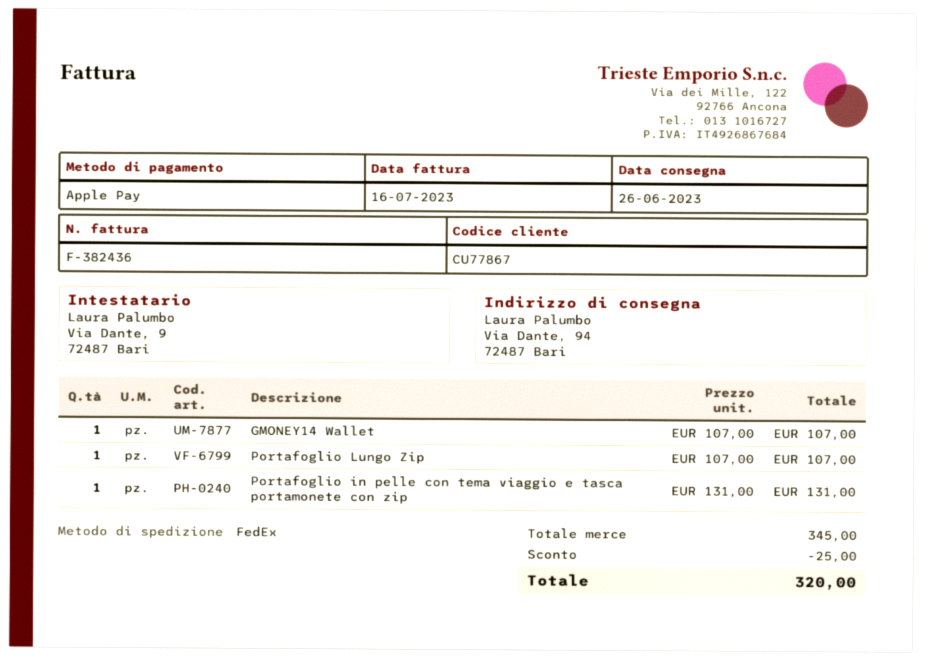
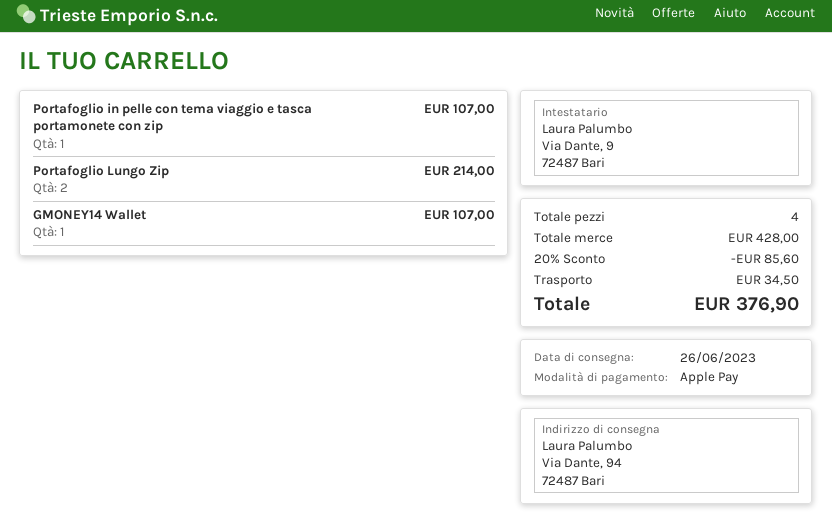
Portafoglio Lungo Zip: 1 for 107.00 -> 2 for 214.00
Portafoglio in pelle con tema viaggio e tasca portamonete con zip: 1 for 131.00 -> 1 for 107.00
subtotal: 345.00 -> 428.00
discount: 25.00 -> 85.60
shipping: none -> 34.50
total: 320.00 -> 376.90

